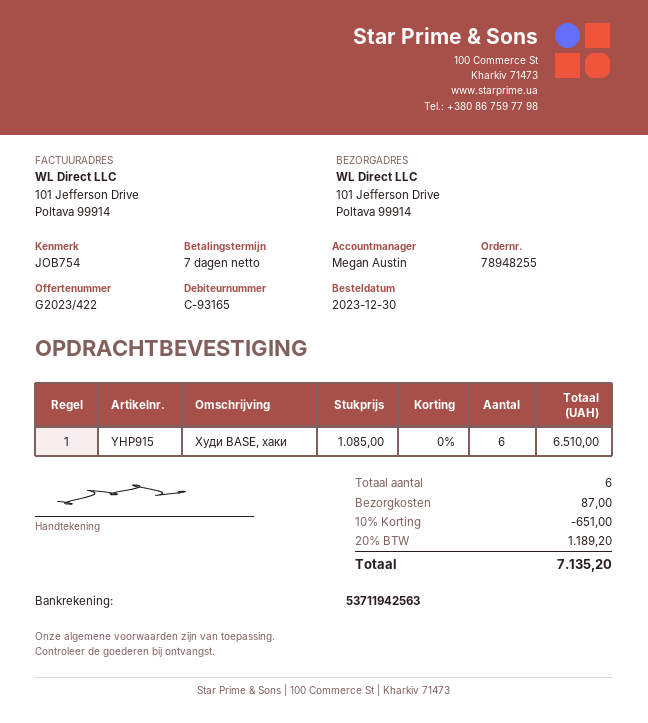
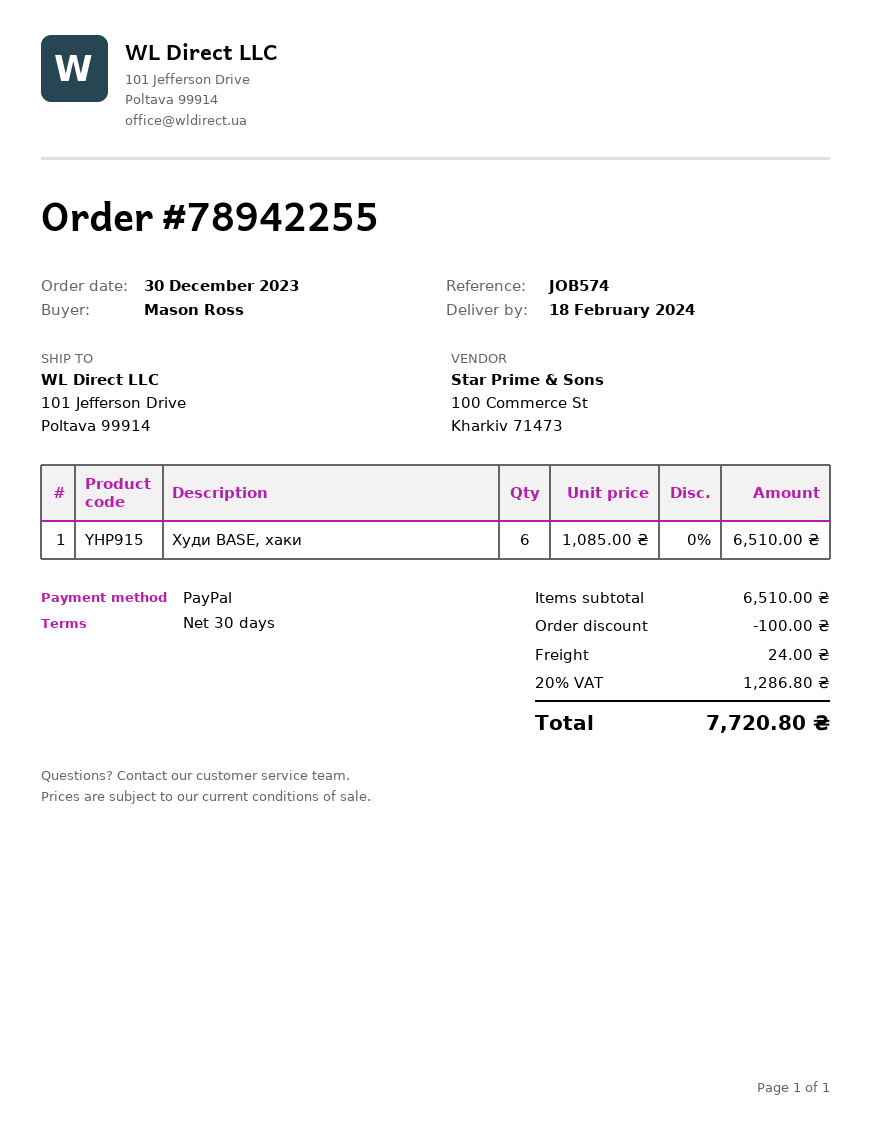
order number: 78948255 -> 78942255
payment terms: 7 days -> 30 days
reference: JOB754 -> JOB574
discount: 651.00 -> 100.00
shipping: 87.00 -> 24.00
tax: 20% = 1189.20 -> 20% = 1286.80
total: 7135.20 -> 7720.80

